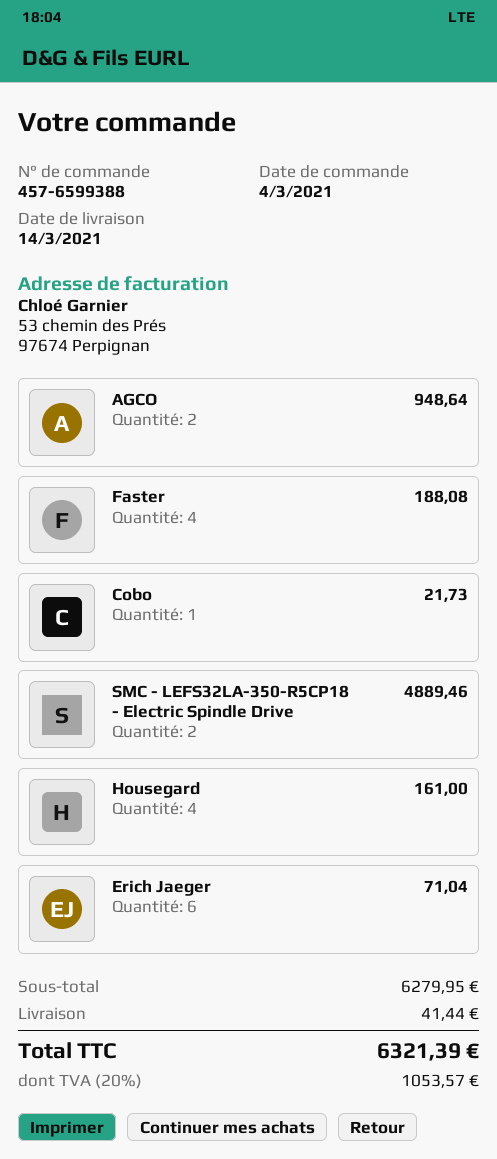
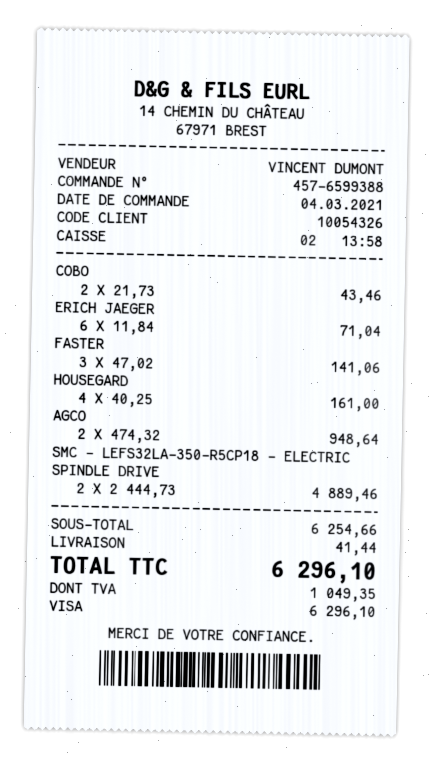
Faster: 4 for 188.08 -> 3 for 141.06
Cobo: 1 for 21.73 -> 2 for 43.46
subtotal: 6279.95 -> 6254.66
tax: 1053.57 -> 1049.35
total: 6321.39 -> 6296.10

